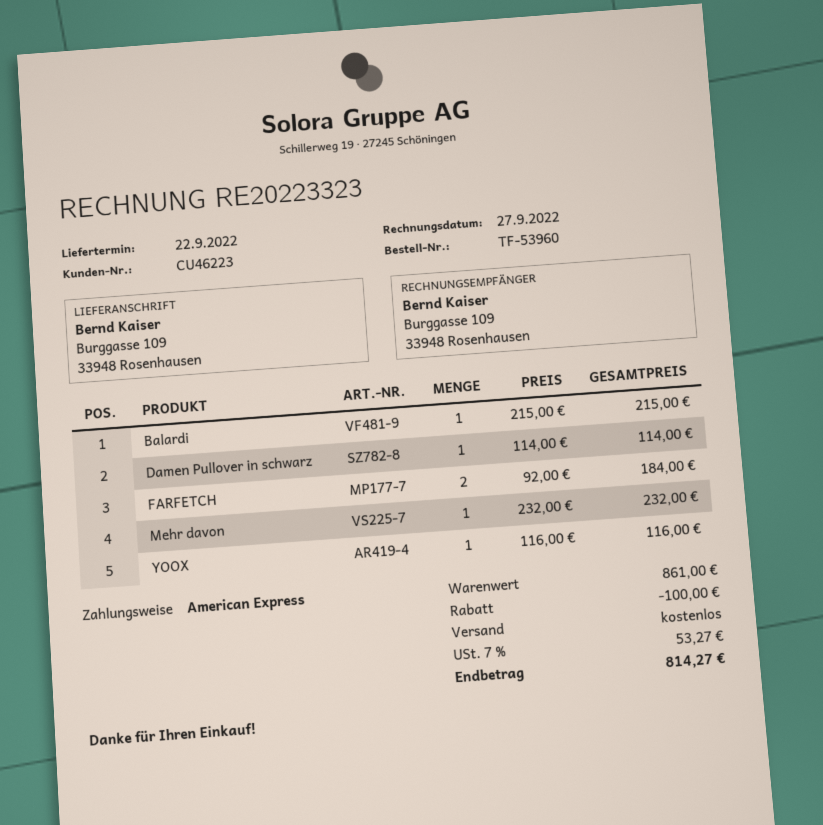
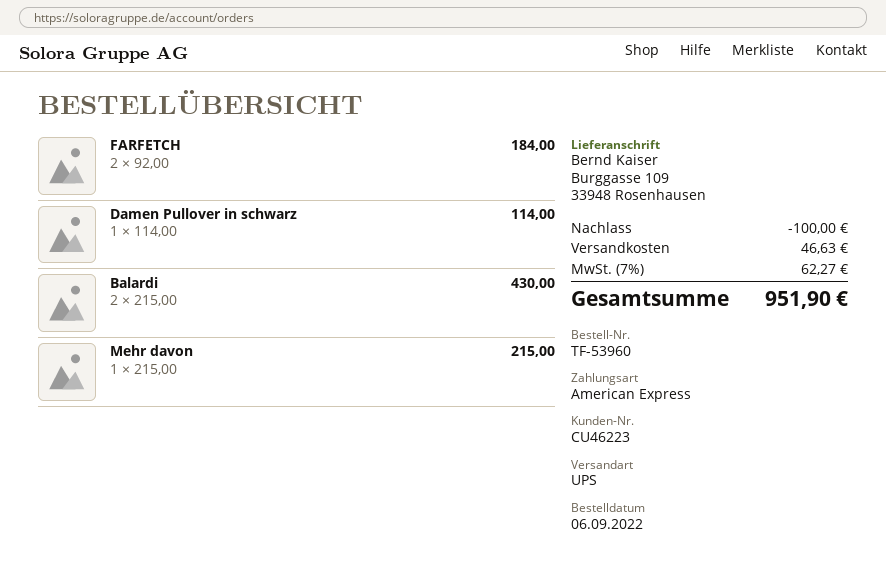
Balardi: 1 x 215.00 = 215.00 -> 2 x 215.00 = 430.00
Mehr davon: 1 x 232.00 = 232.00 -> 1 x 215.00 = 215.00
YOOX: 1 x 116.00 = 116.00 -> none
shipping: 0.00 -> 46.63
tax: 7% = 53.27 -> 7% = 62.27
total: 814.27 -> 951.90

